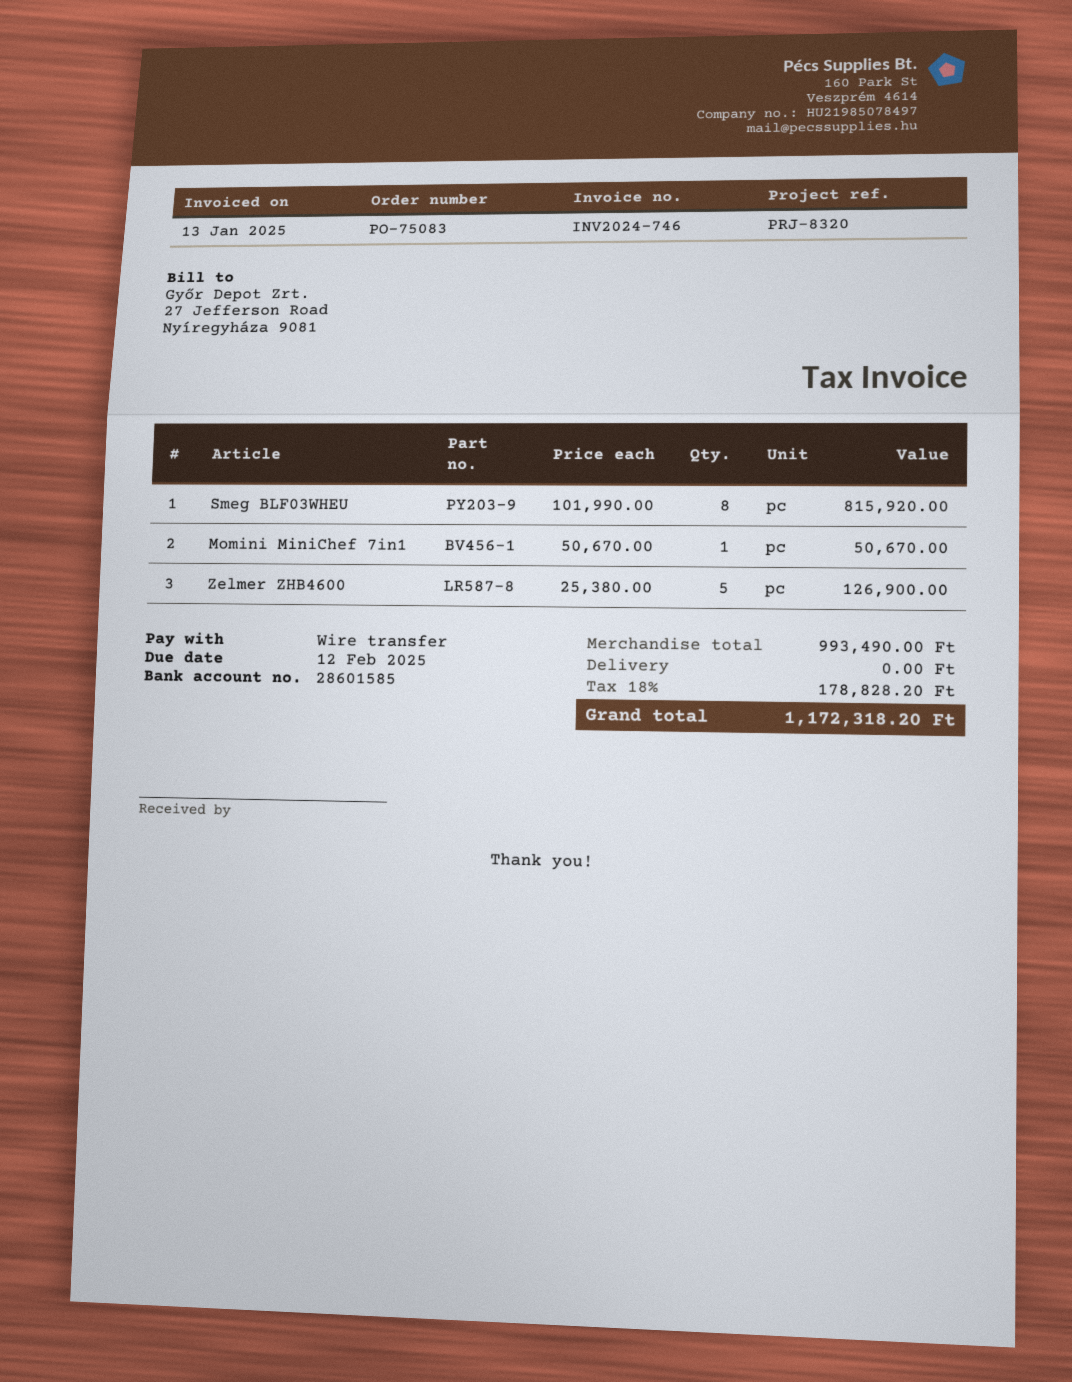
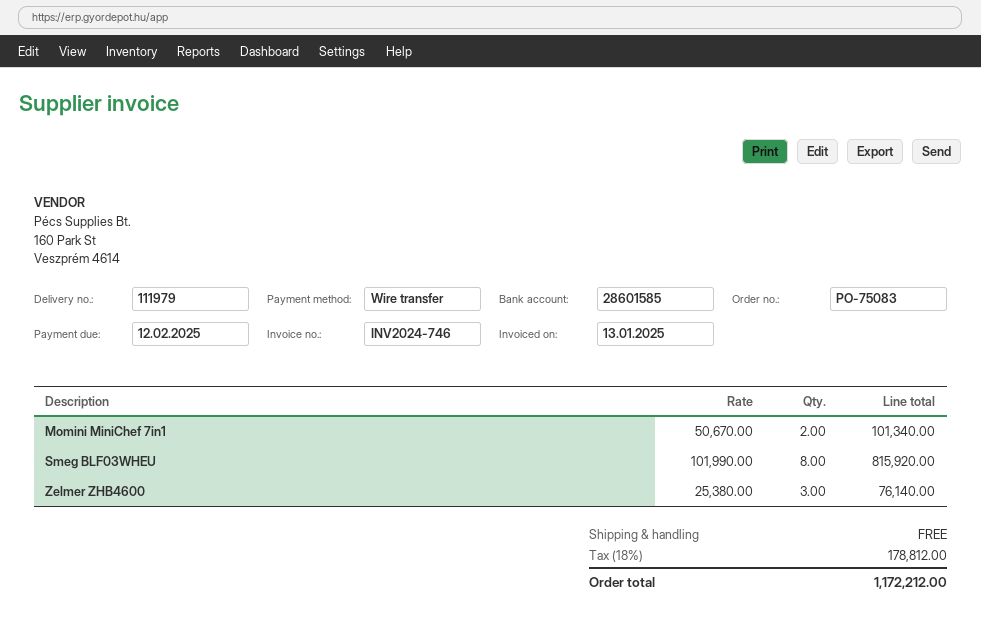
Momini MiniChef 7in1: 1 x 50670.00 = 50670.00 -> 2 x 50670.00 = 101340.00
Zelmer ZHB4600: 5 x 25380.00 = 126900.00 -> 3 x 25380.00 = 76140.00
tax: 18% = 178828.20 -> 18% = 178812.00
total: 1172318.20 -> 1172212.00

